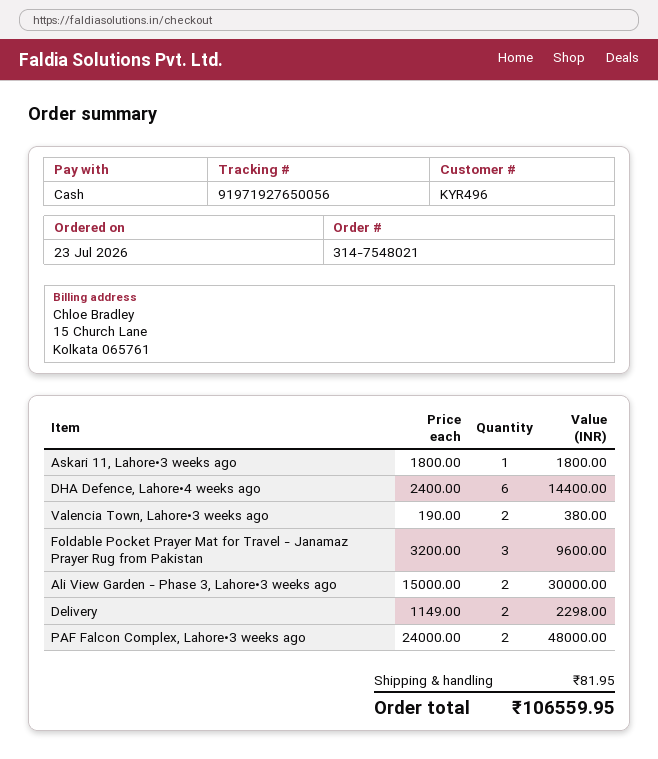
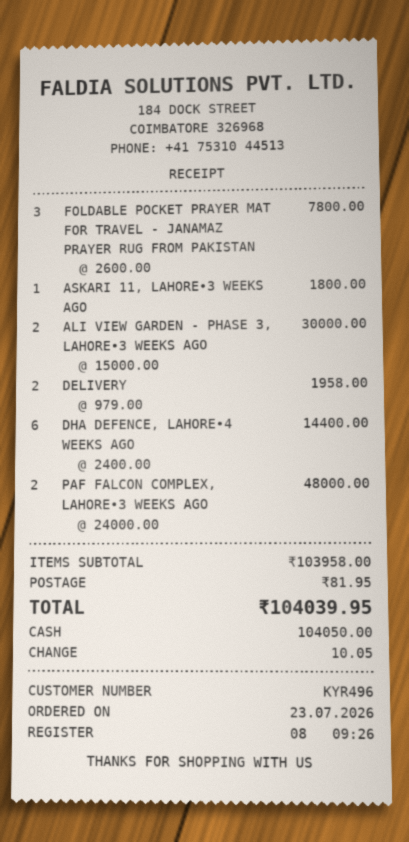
Valencia Town, Lahore•3 weeks ago: 2 x 190.00 = 380.00 -> none
Foldable Pocket Prayer Mat for Travel - Janamaz Prayer Rug from Pakistan: 3 x 3200.00 = 9600.00 -> 3 x 2600.00 = 7800.00
Delivery: 2 x 1149.00 = 2298.00 -> 2 x 979.00 = 1958.00
total: 106559.95 -> 104039.95

